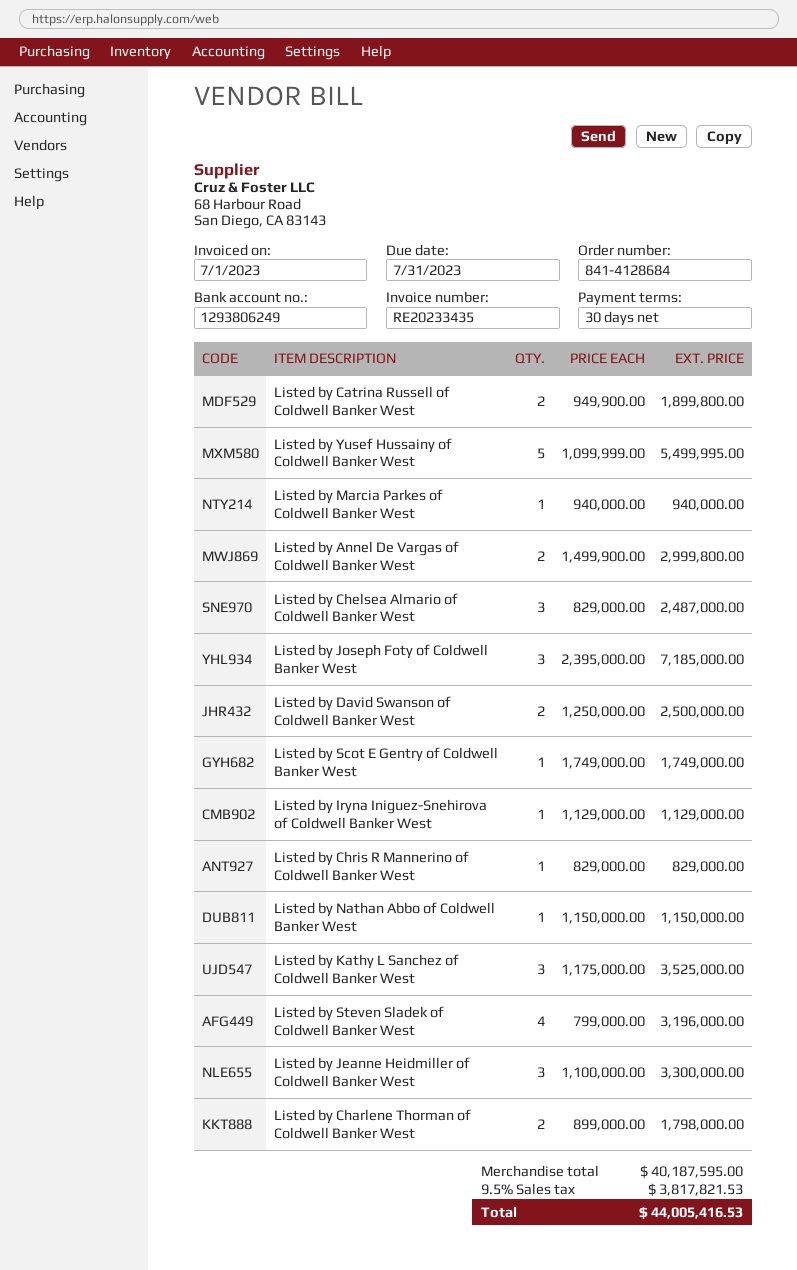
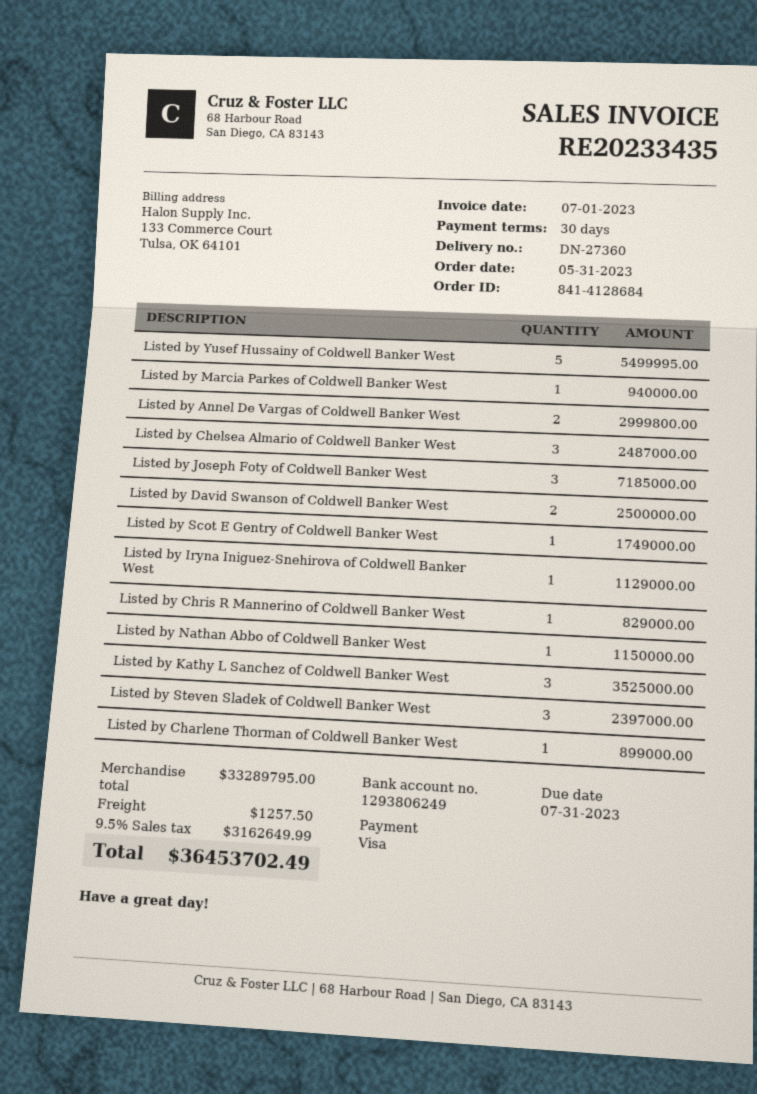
Listed by Catrina Russell of Coldwell Banker West: 2 for 1899800.00 -> none
Listed by Steven Sladek of Coldwell Banker West: 4 for 3196000.00 -> 3 for 2397000.00
Listed by Jeanne Heidmiller of Coldwell Banker West: 3 for 3300000.00 -> none
Listed by Charlene Thorman of Coldwell Banker West: 2 for 1798000.00 -> 1 for 899000.00
subtotal: 40187595.00 -> 33289795.00
shipping: none -> 1257.50
tax: 9.5% = 3817821.53 -> 9.5% = 3162649.99
total: 44005416.53 -> 36453702.49

